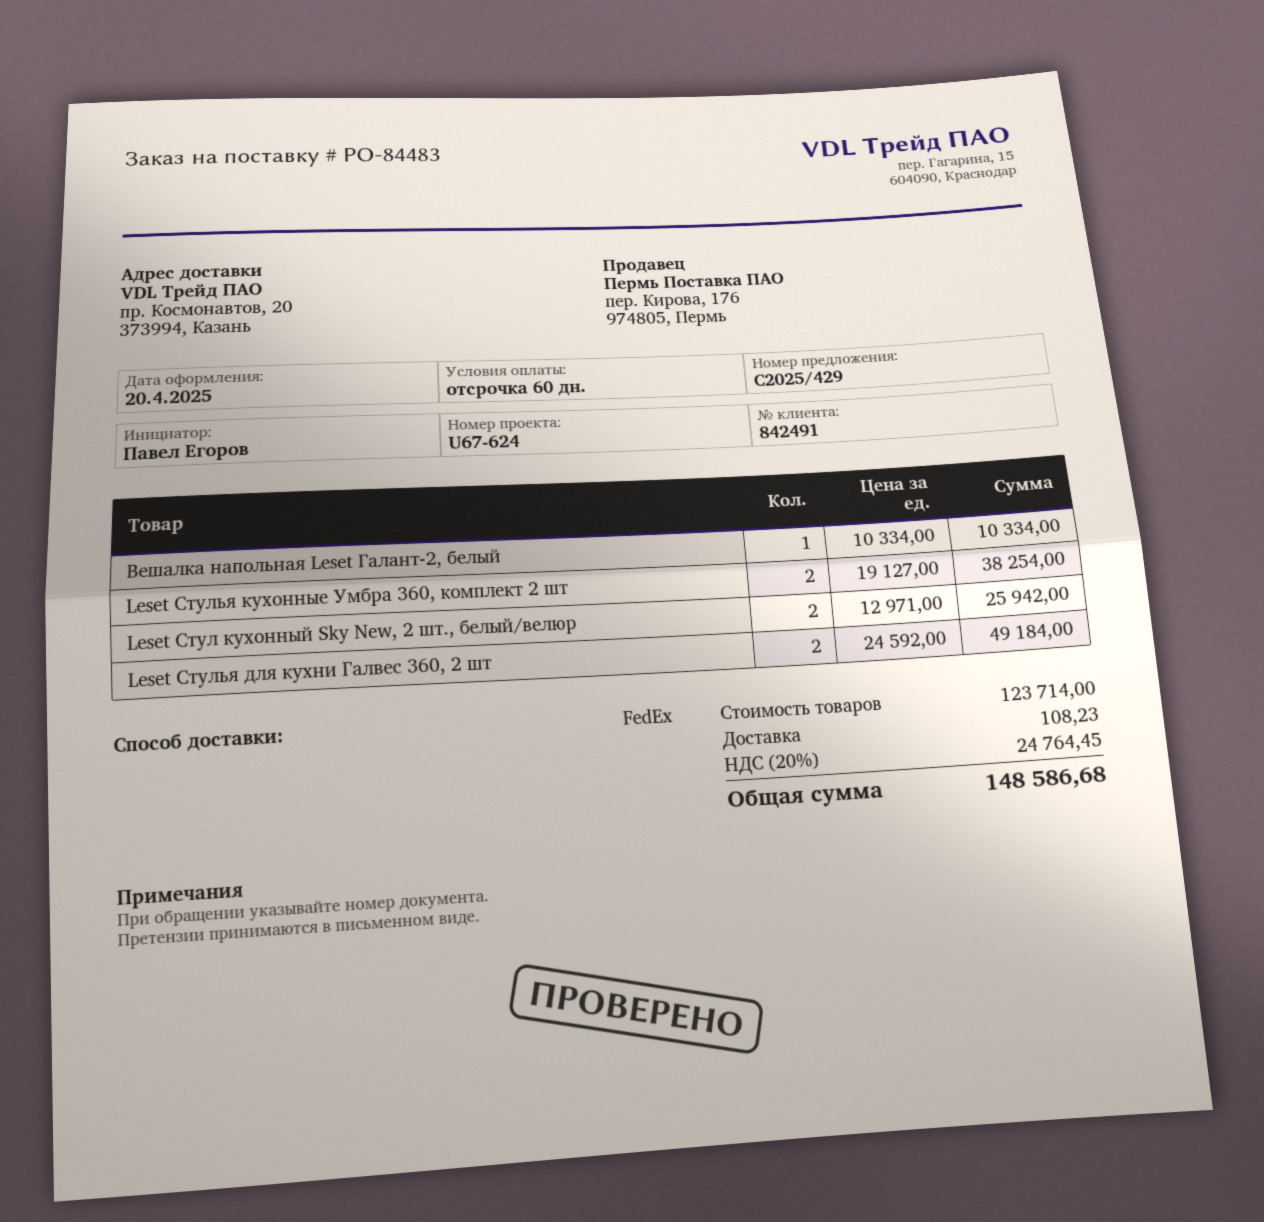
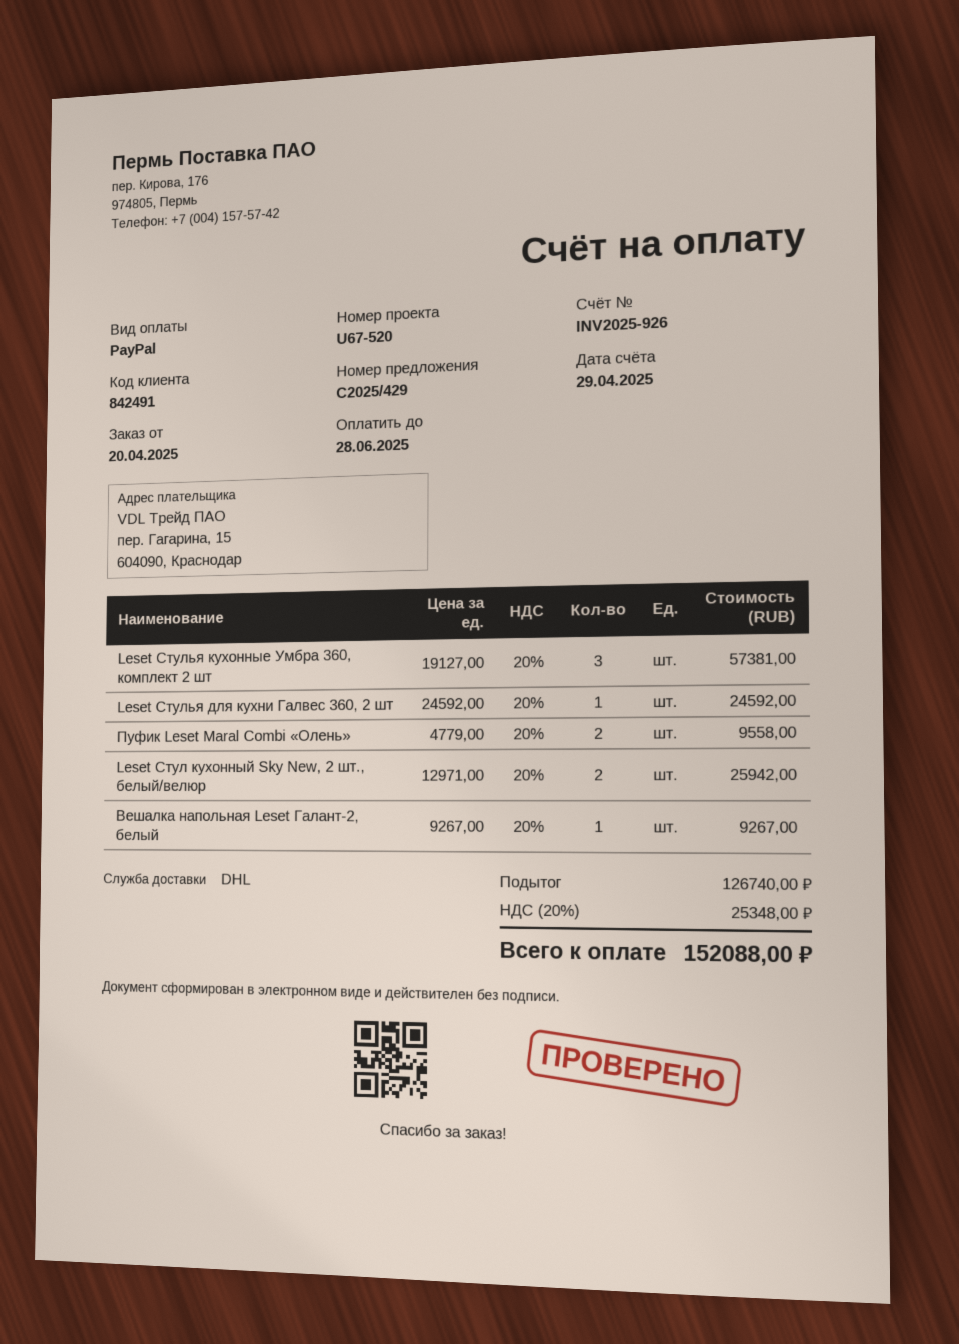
reference: U67-624 -> U67-520
shipping method: FedEx -> DHL
Вешалка напольная Leset Галант-2, белый: 1 x 10334.00 = 10334.00 -> 1 x 9267.00 = 9267.00
Leset Стулья кухонные Умбра 360, комплект 2 шт: 2 x 19127.00 = 38254.00 -> 3 x 19127.00 = 57381.00
Leset Стулья для кухни Галвес 360, 2 шт: 2 x 24592.00 = 49184.00 -> 1 x 24592.00 = 24592.00
Пуфик Leset Maral Combi «Олень»: none -> 2 x 4779.00 = 9558.00
subtotal: 123714.00 -> 126740.00
shipping: 108.23 -> none
tax: 20% = 24764.45 -> 20% = 25348.00
total: 148586.68 -> 152088.00

